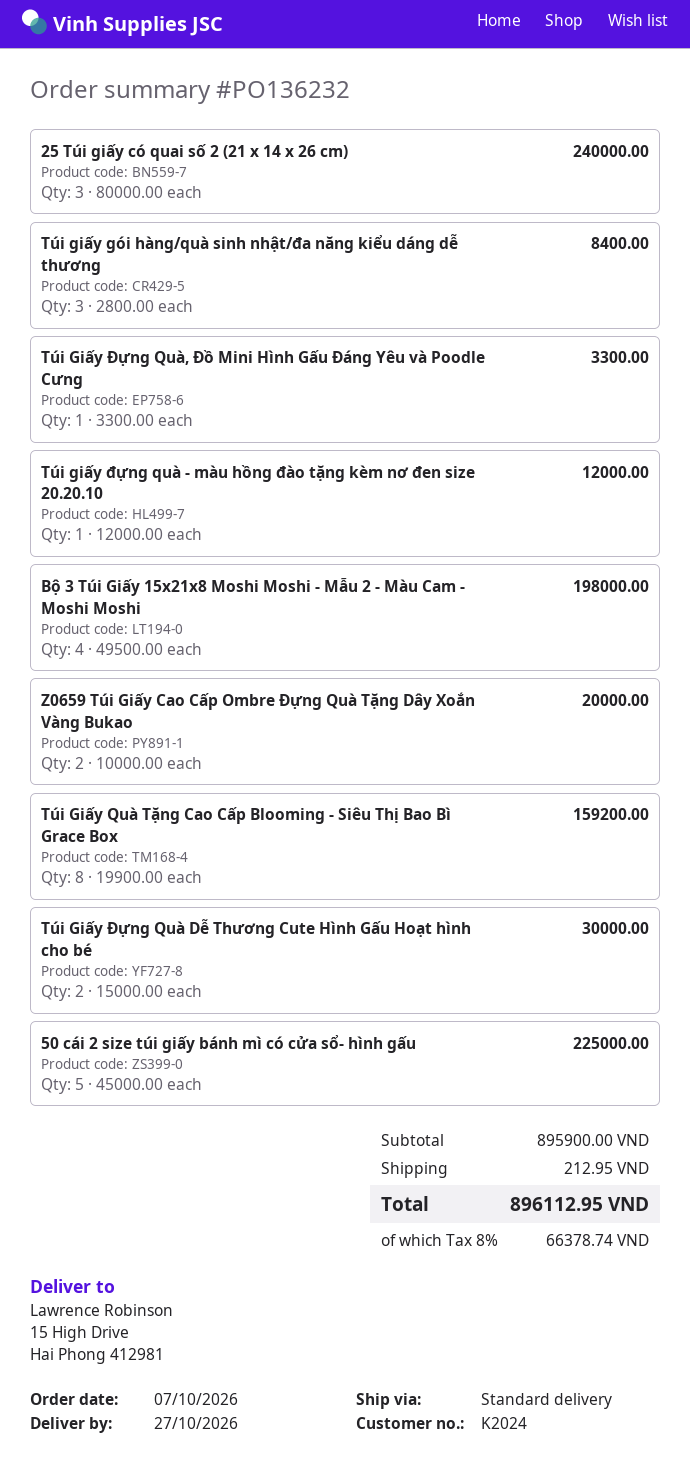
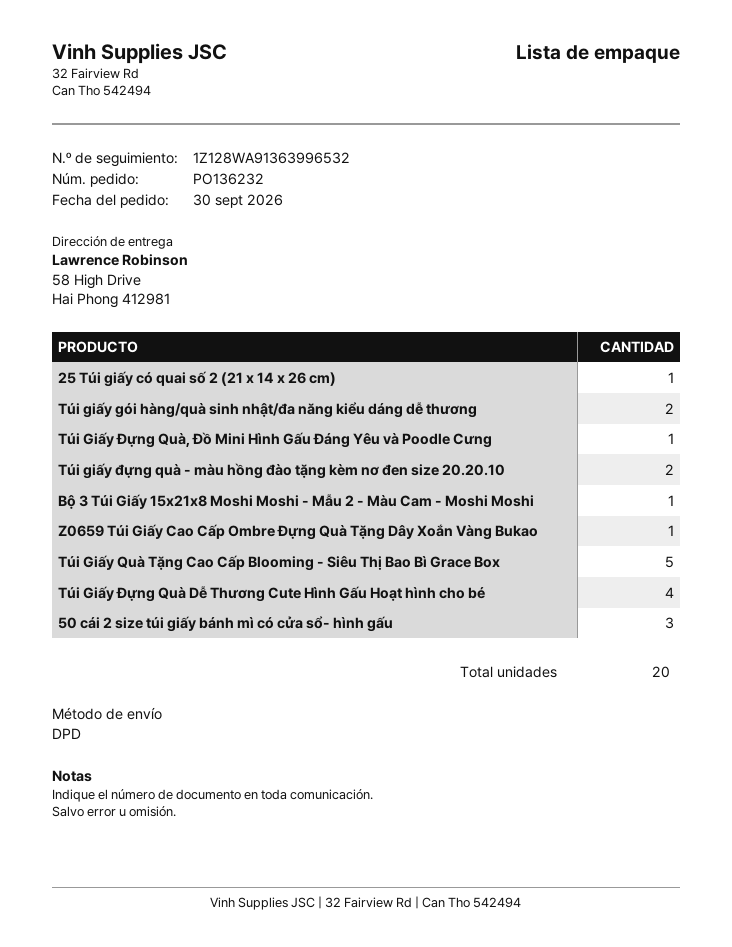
order date: 2026-10-07 -> 2026-09-30
shipping method: standard -> DPD
ship to: 15 High Drive, Hai Phong 412981 -> 58 High Drive, Hai Phong 412981
25 Túi giấy có quai số 2 (21 x 14 x 26 cm): 3 -> 1
Túi giấy gói hàng/quà sinh nhật/đa năng kiểu dáng dễ thương: 3 -> 2
Túi giấy đựng quà - màu hồng đào tặng kèm nơ đen size 20.20.10: 1 -> 2
Bộ 3 Túi Giấy 15x21x8 Moshi Moshi - Mẫu 2 - Màu Cam - Moshi Moshi: 4 -> 1
Z0659 Túi Giấy Cao Cấp Ombre Đựng Quà Tặng Dây Xoắn Vàng Bukao: 2 -> 1
Túi Giấy Quà Tặng Cao Cấp Blooming - Siêu Thị Bao Bì Grace Box: 8 -> 5
Túi Giấy Đựng Quà Dễ Thương Cute Hình Gấu Hoạt hình cho bé: 2 -> 4
50 cái 2 size túi giấy bánh mì có cửa sổ- hình gấu: 5 -> 3

